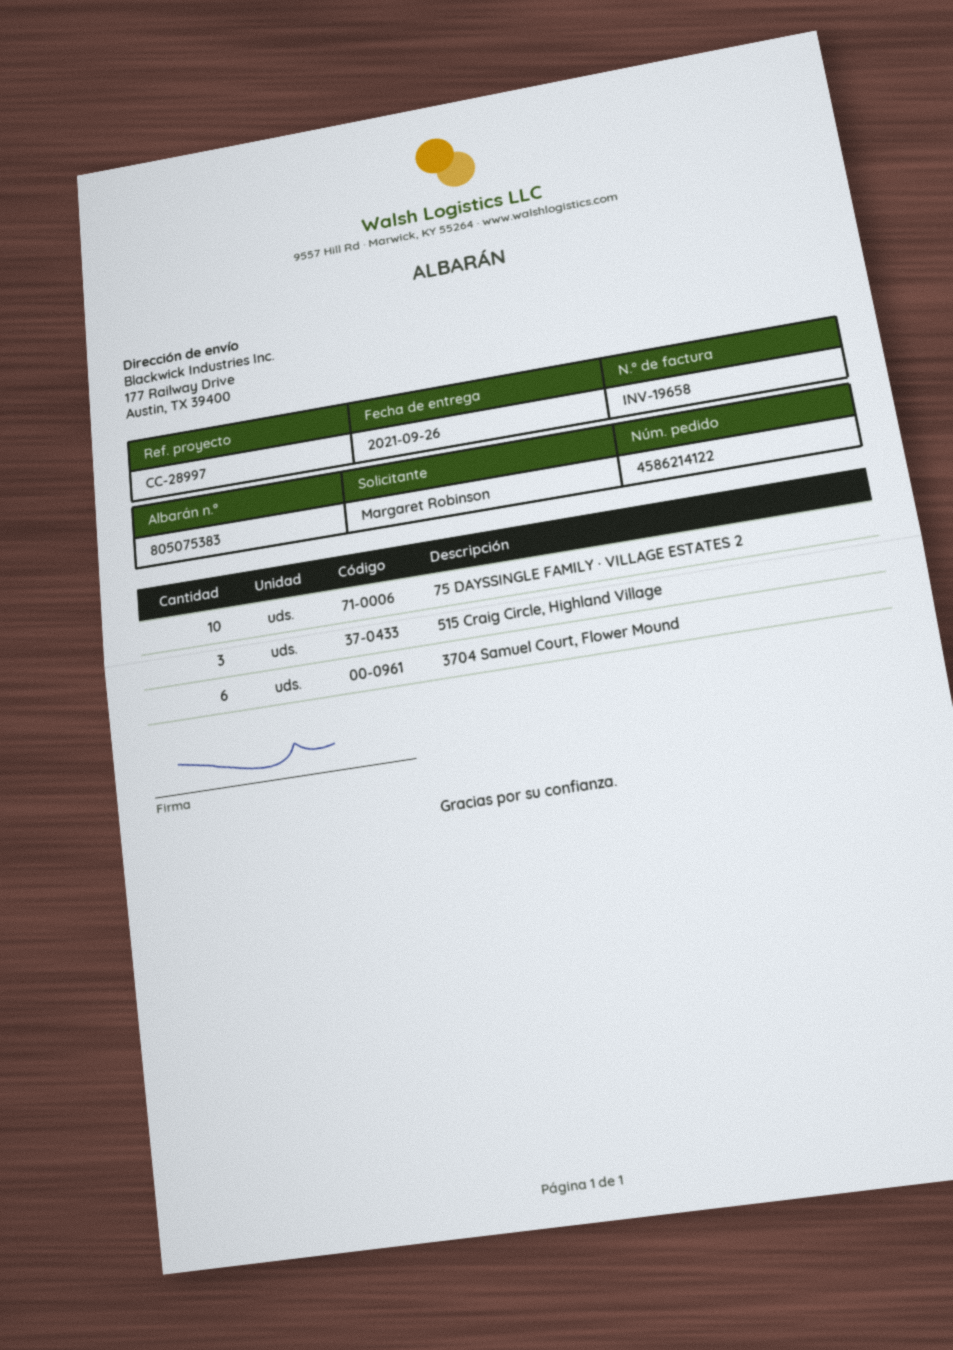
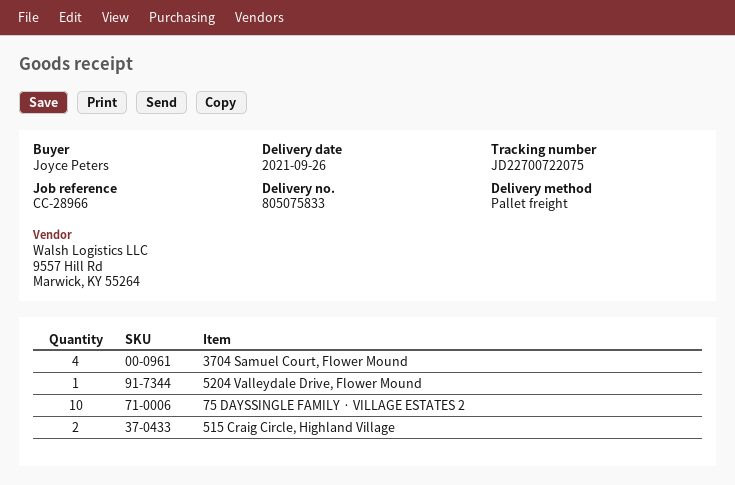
delivery note number: 805075383 -> 805075833
reference: CC-28997 -> CC-28966
ordered by: Margaret Robinson -> Joyce Peters
515 Craig Circle, Highland Village: 3 -> 2
3704 Samuel Court, Flower Mound: 6 -> 4
5204 Valleydale Drive, Flower Mound: none -> 1

